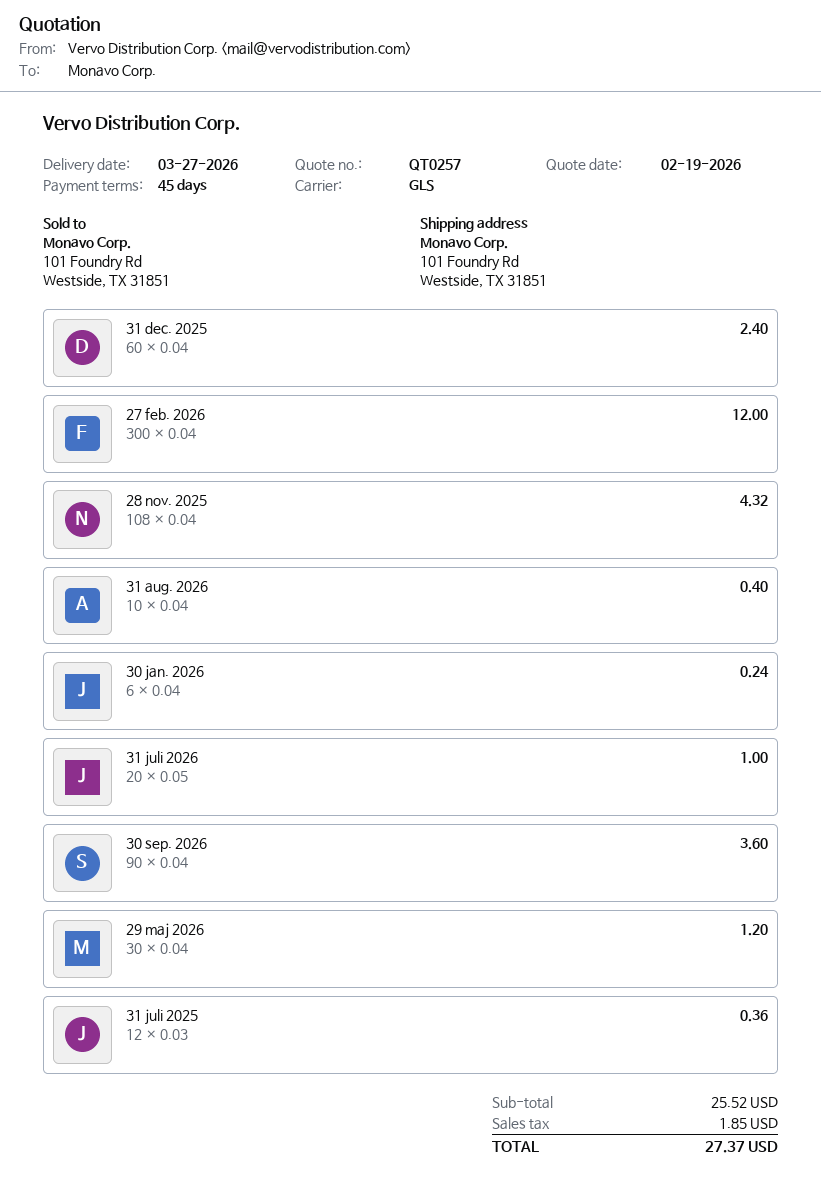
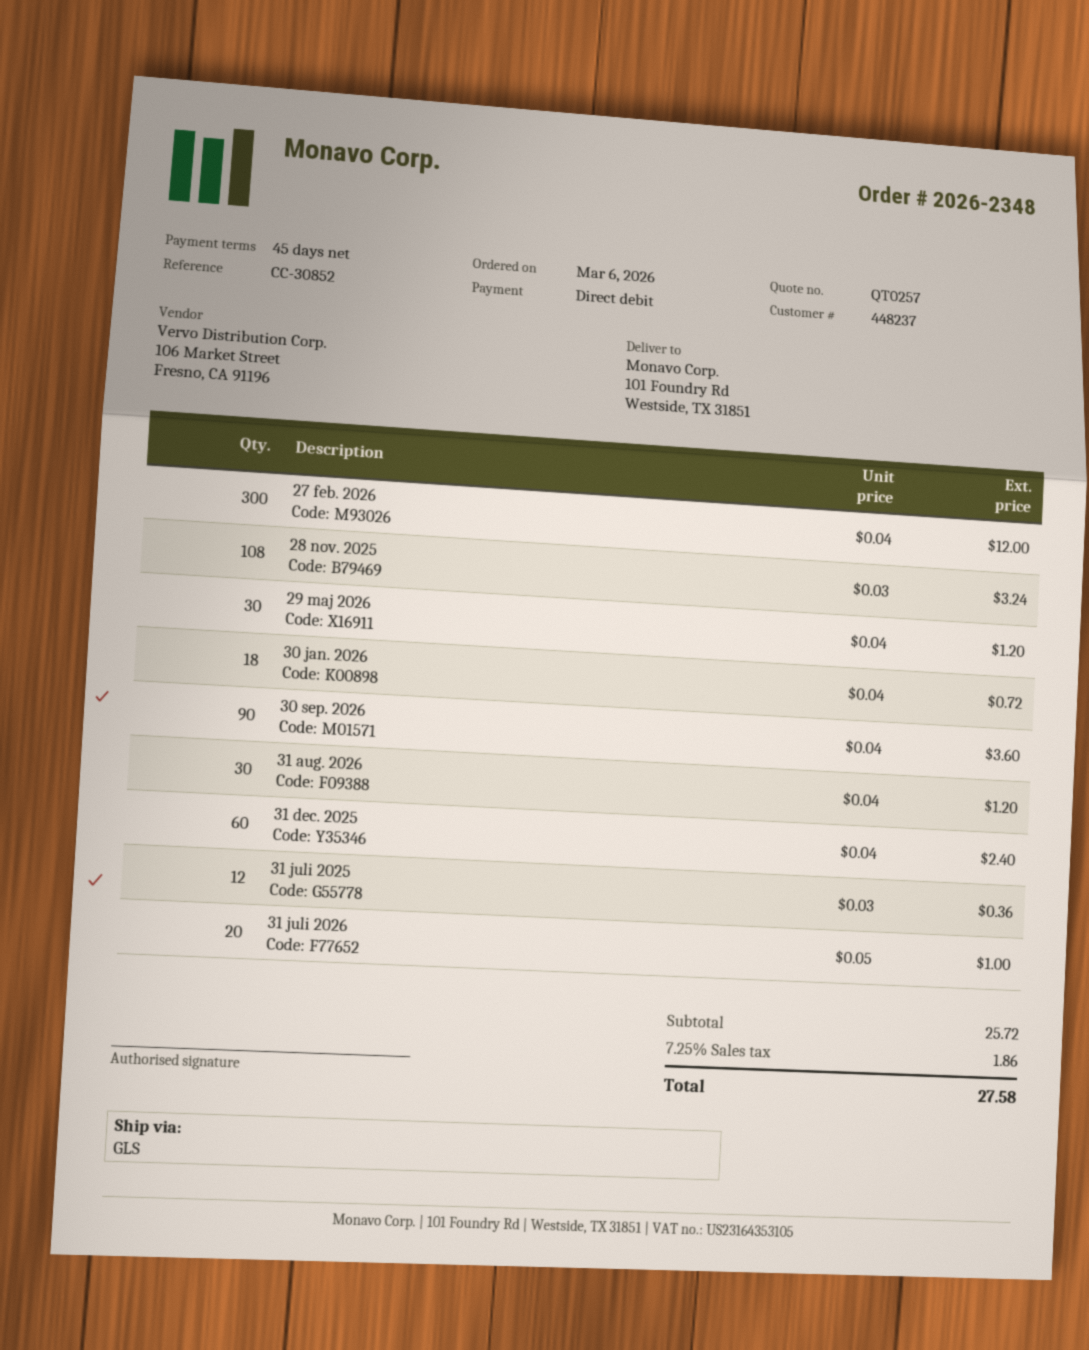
28 nov. 2025: 108 x 0.04 = 4.32 -> 108 x 0.03 = 3.24
31 aug. 2026: 10 x 0.04 = 0.40 -> 30 x 0.04 = 1.20
30 jan. 2026: 6 x 0.04 = 0.24 -> 18 x 0.04 = 0.72
subtotal: 25.52 -> 25.72
tax: 1.85 -> 1.86
total: 27.37 -> 27.58

